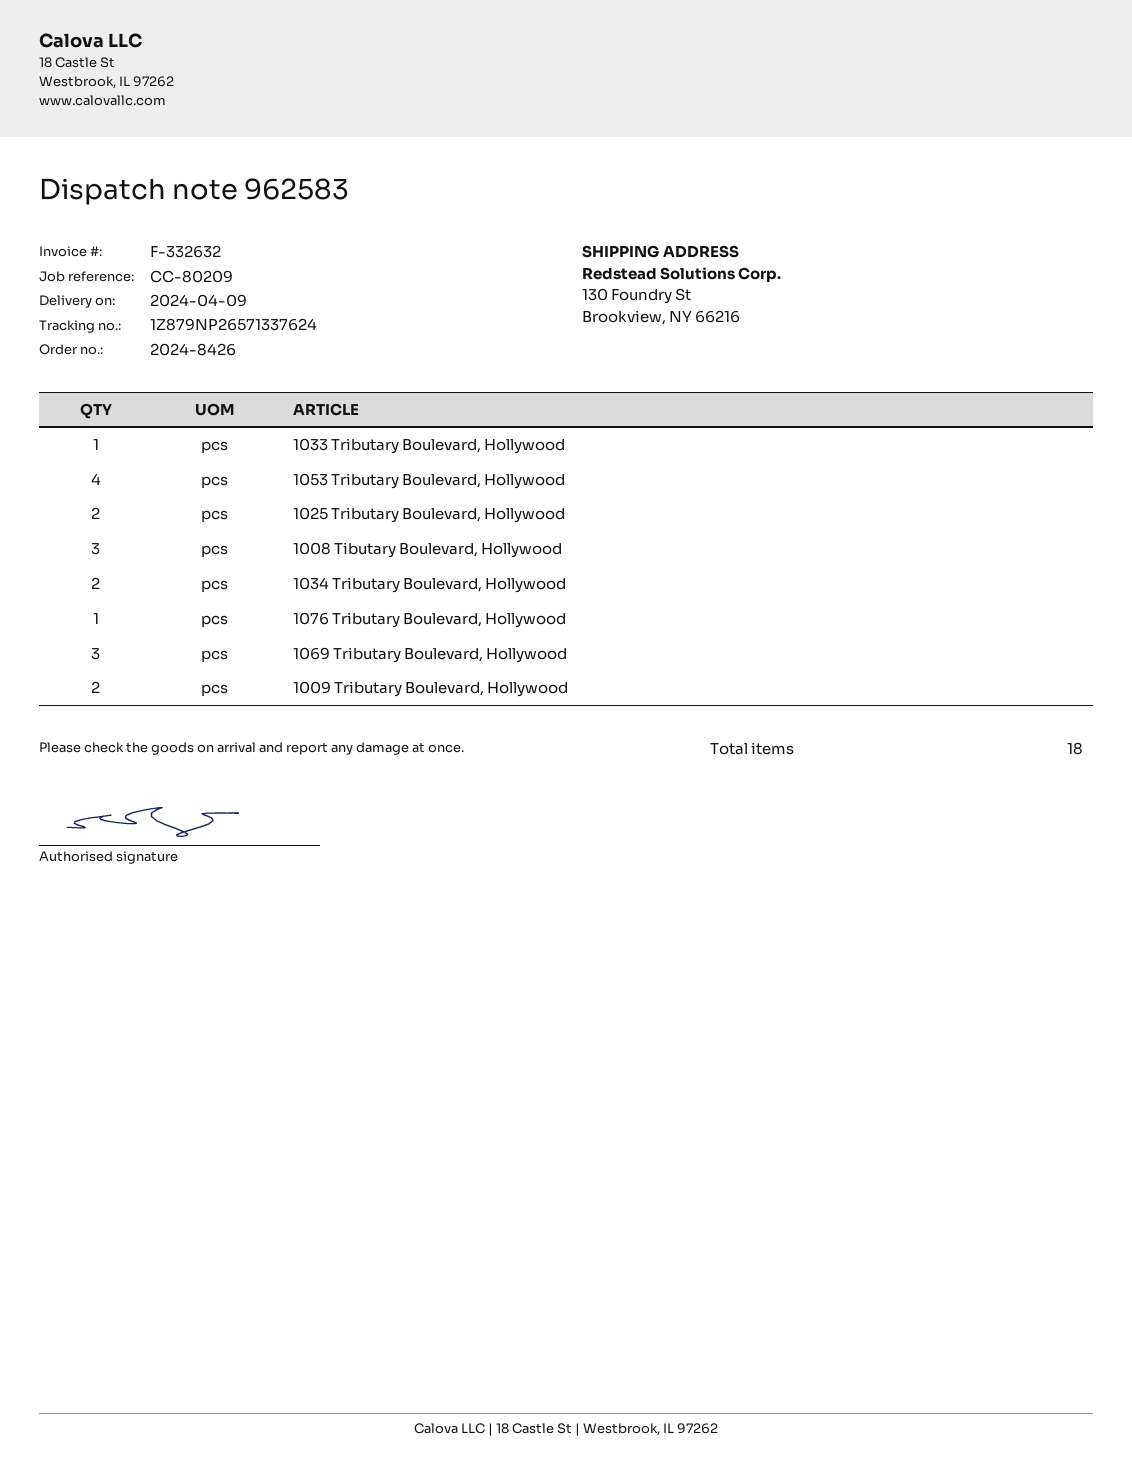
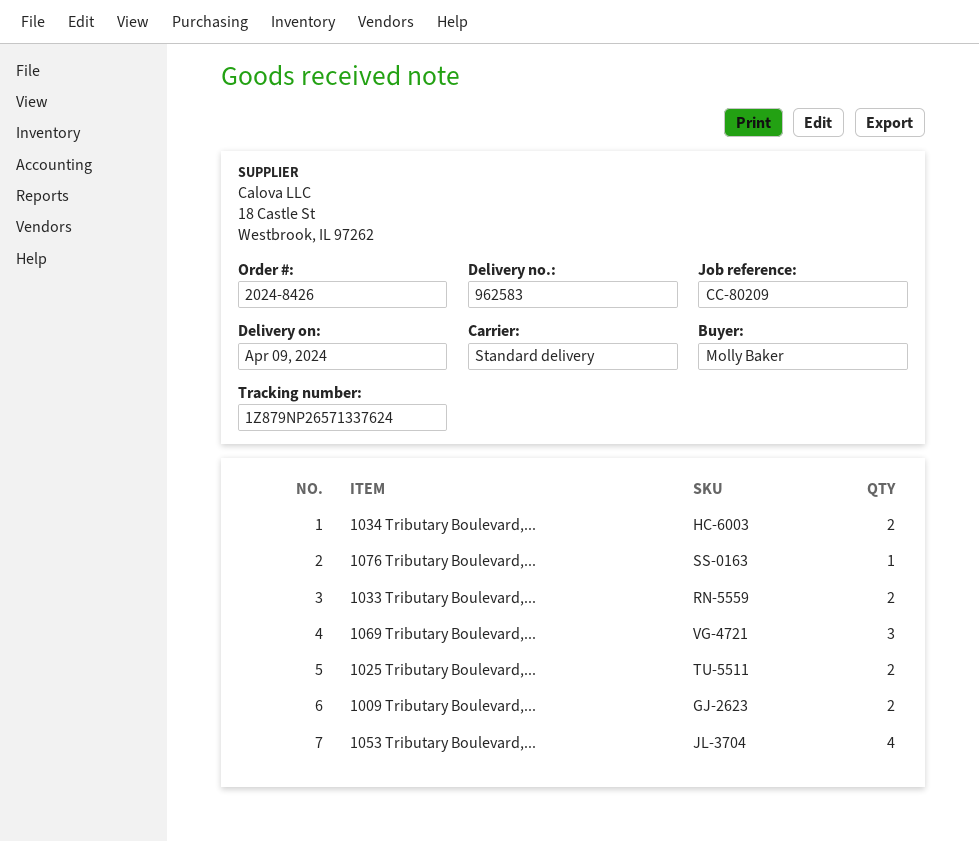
1033 Tributary Boulevard, Hollywood: 1 -> 2
1008 Tibutary Boulevard, Hollywood: 3 -> none

